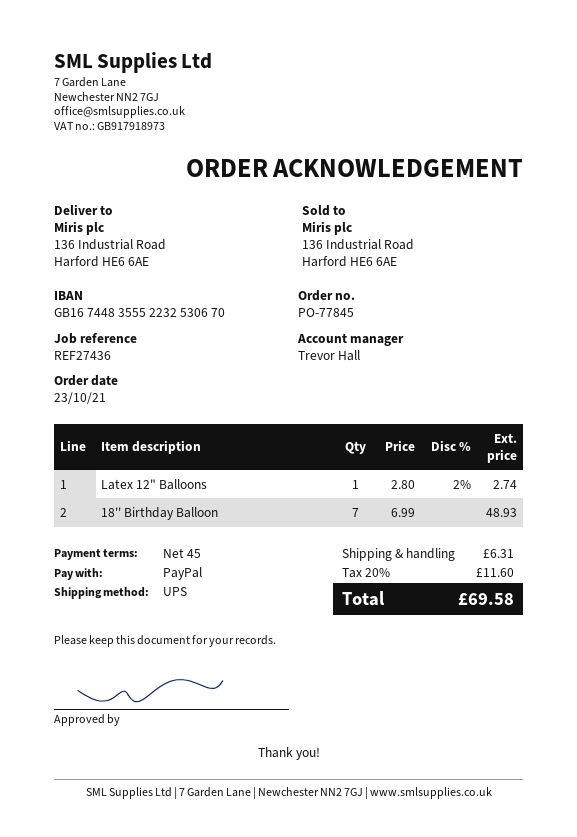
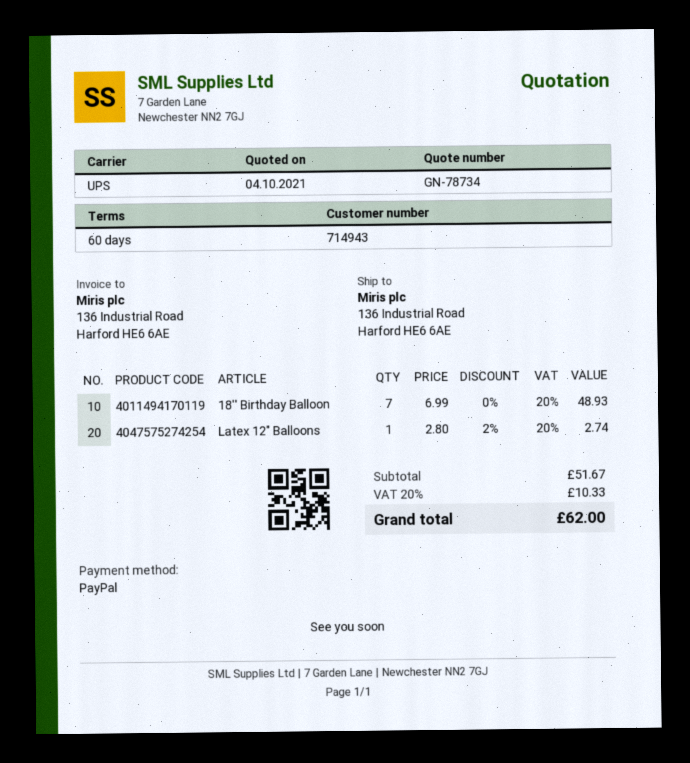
payment terms: 45 days -> 60 days
shipping: 6.31 -> none
tax: 20% = 11.60 -> 20% = 10.33
total: 69.58 -> 62.00

